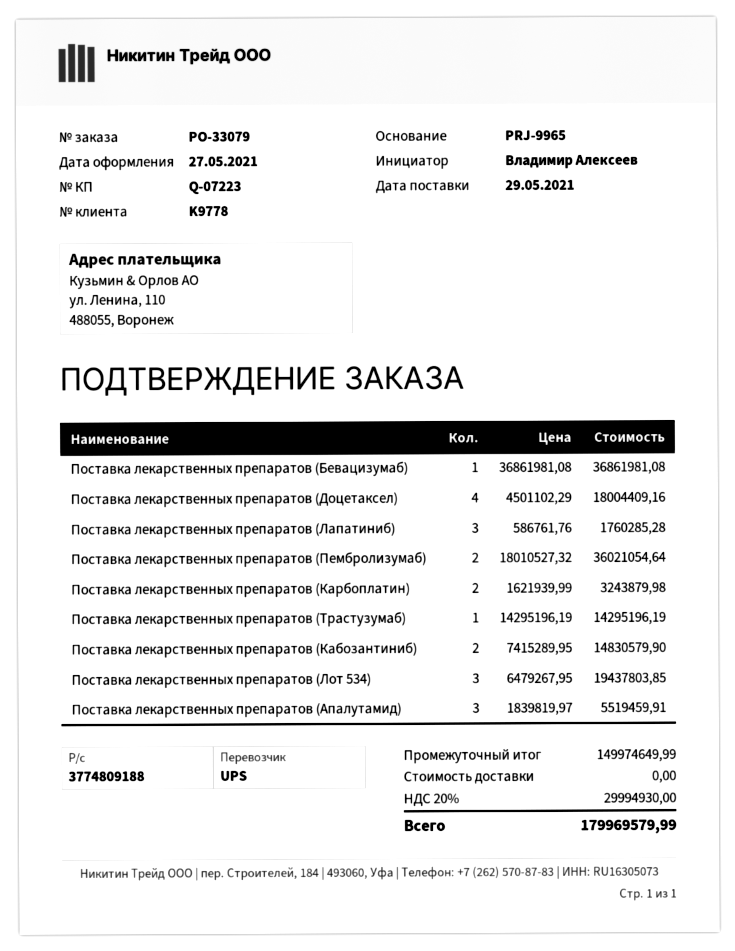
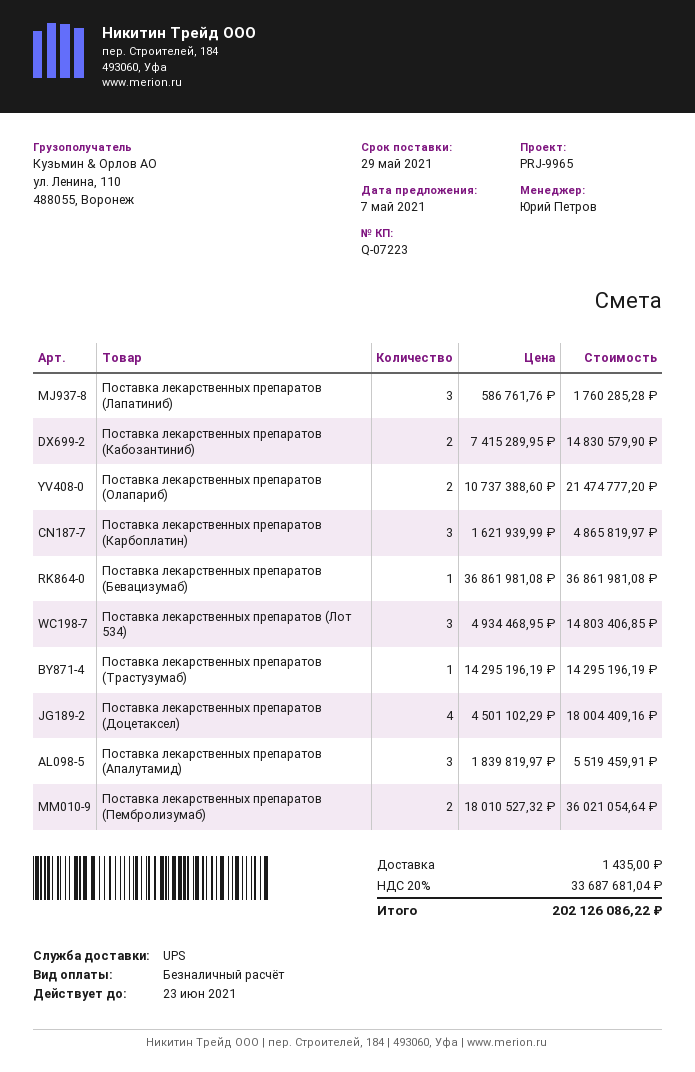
Поставка лекарственных препаратов (Карбоплатин): 2 x 1621939.99 = 3243879.98 -> 3 x 1621939.99 = 4865819.97
Поставка лекарственных препаратов (Лот 534): 3 x 6479267.95 = 19437803.85 -> 3 x 4934468.95 = 14803406.85
Поставка лекарственных препаратов (Олапариб): none -> 2 x 10737388.60 = 21474777.20
shipping: 0.00 -> 1435.00
tax: 20% = 29994930.00 -> 20% = 33687681.04
total: 179969579.99 -> 202126086.22

